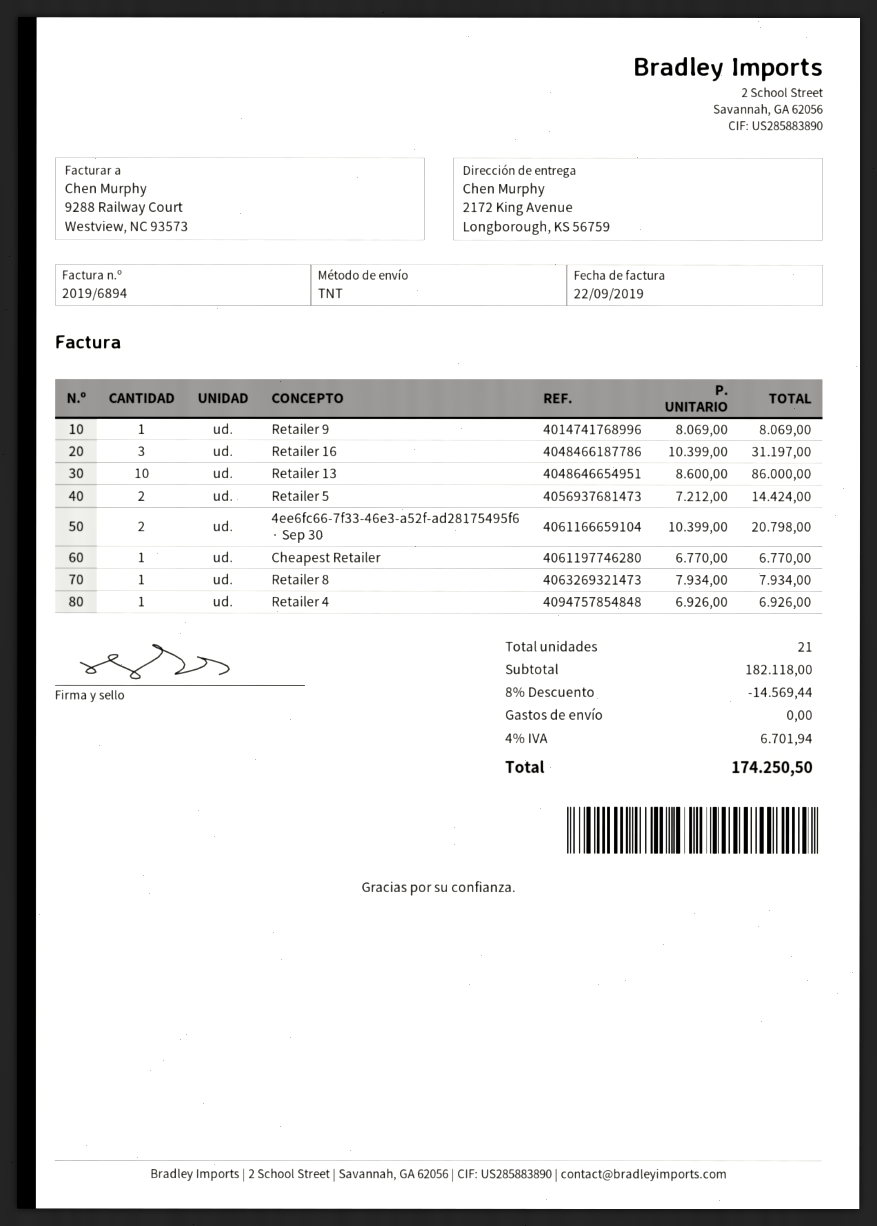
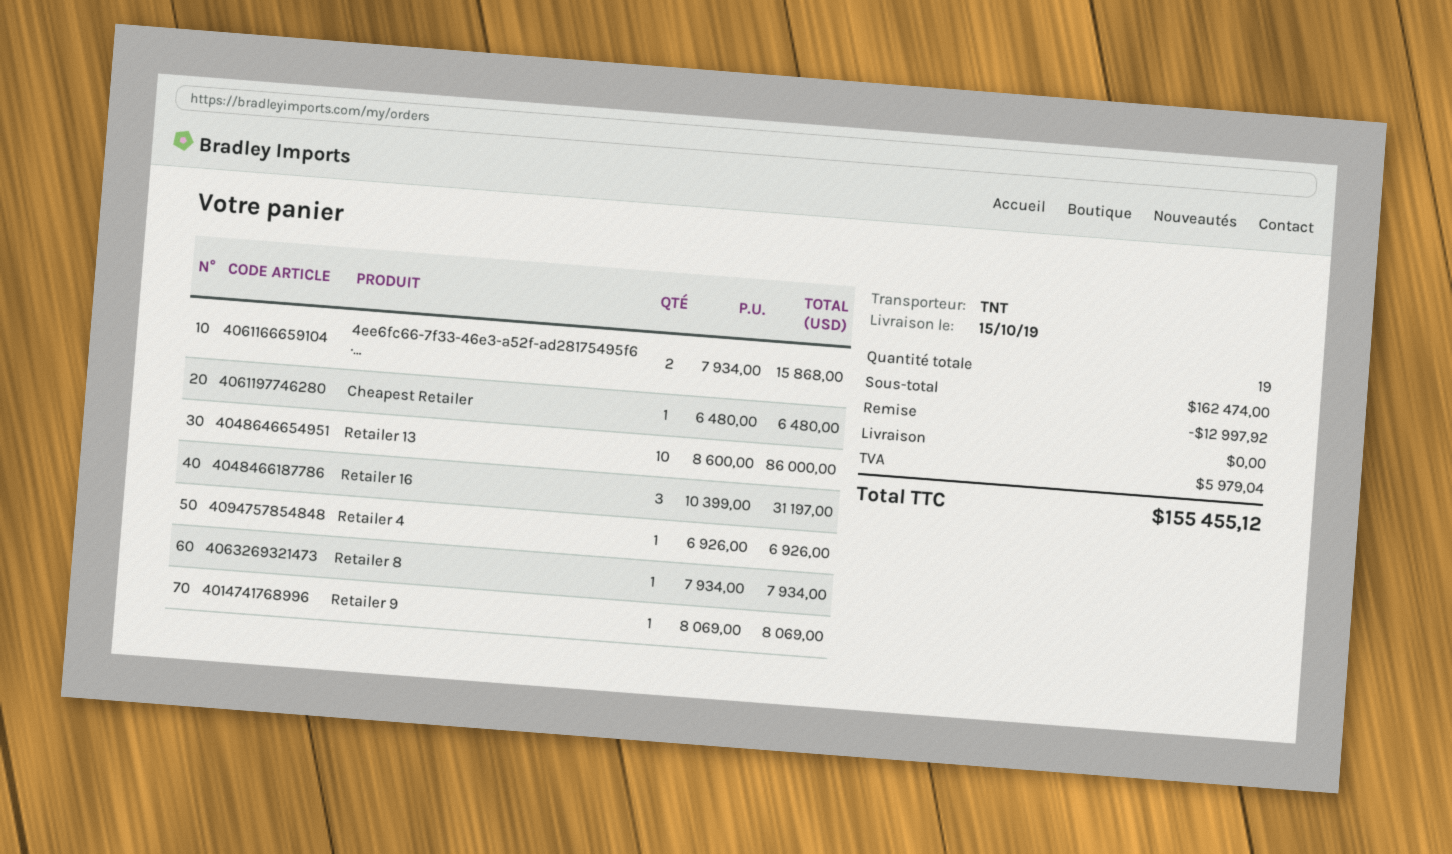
Retailer 5: 2 x 7212.00 = 14424.00 -> none
4ee6fc66-7f33-46e3-a52f-ad28175495f6 · Sep 30: 2 x 10399.00 = 20798.00 -> 2 x 7934.00 = 15868.00
Cheapest Retailer: 1 x 6770.00 = 6770.00 -> 1 x 6480.00 = 6480.00
total quantity: 21 -> 19
subtotal: 182118.00 -> 162474.00
discount: 14569.44 -> 12997.92
tax: 6701.94 -> 5979.04
total: 174250.50 -> 155455.12

